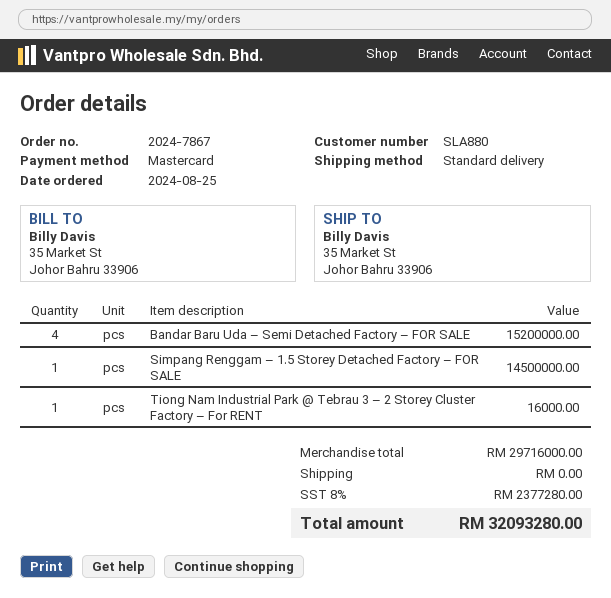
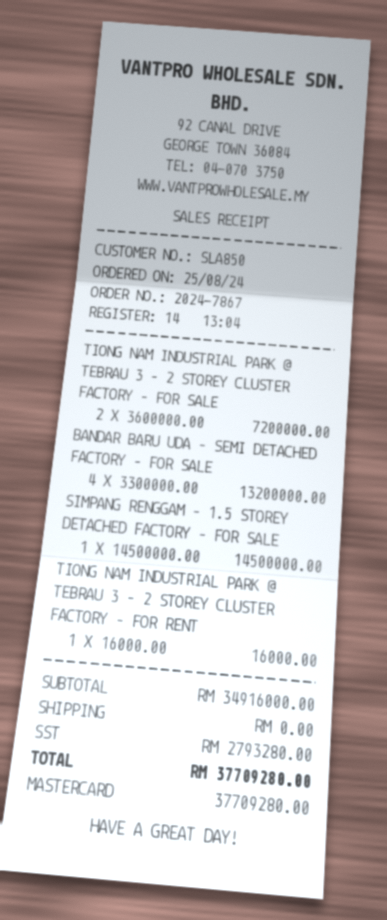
customer number: SLA880 -> SLA850
Bandar Baru Uda – Semi Detached Factory – FOR SALE: 4 for 15200000.00 -> 4 for 13200000.00
TIONG NAM INDUSTRIAL PARK @ TEBRAU 3 – 2 STOREY CLUSTER FACTORY – FOR SALE: none -> 2 for 7200000.00
subtotal: 29716000.00 -> 34916000.00
tax: 2377280.00 -> 2793280.00
total: 32093280.00 -> 37709280.00

